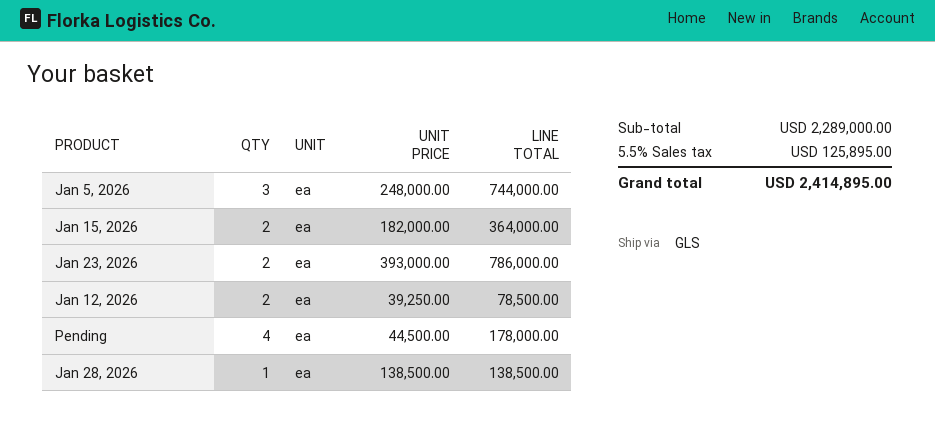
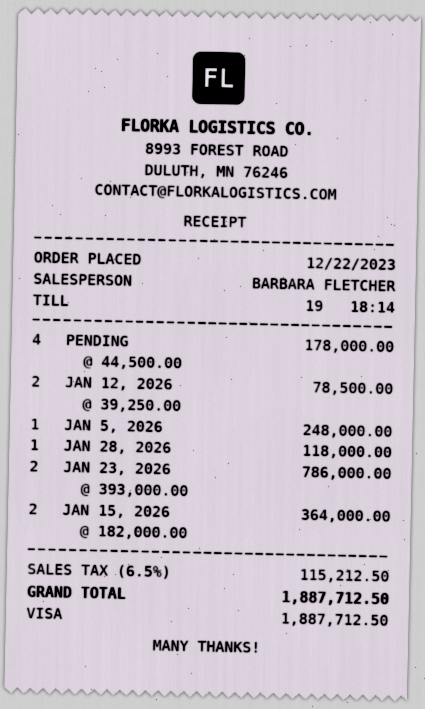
Jan 5, 2026: 3 x 248000.00 = 744000.00 -> 1 x 248000.00 = 248000.00
Jan 28, 2026: 1 x 138500.00 = 138500.00 -> 1 x 118000.00 = 118000.00
tax: 5.5% = 125895.00 -> 6.5% = 115212.50
total: 2414895.00 -> 1887712.50

